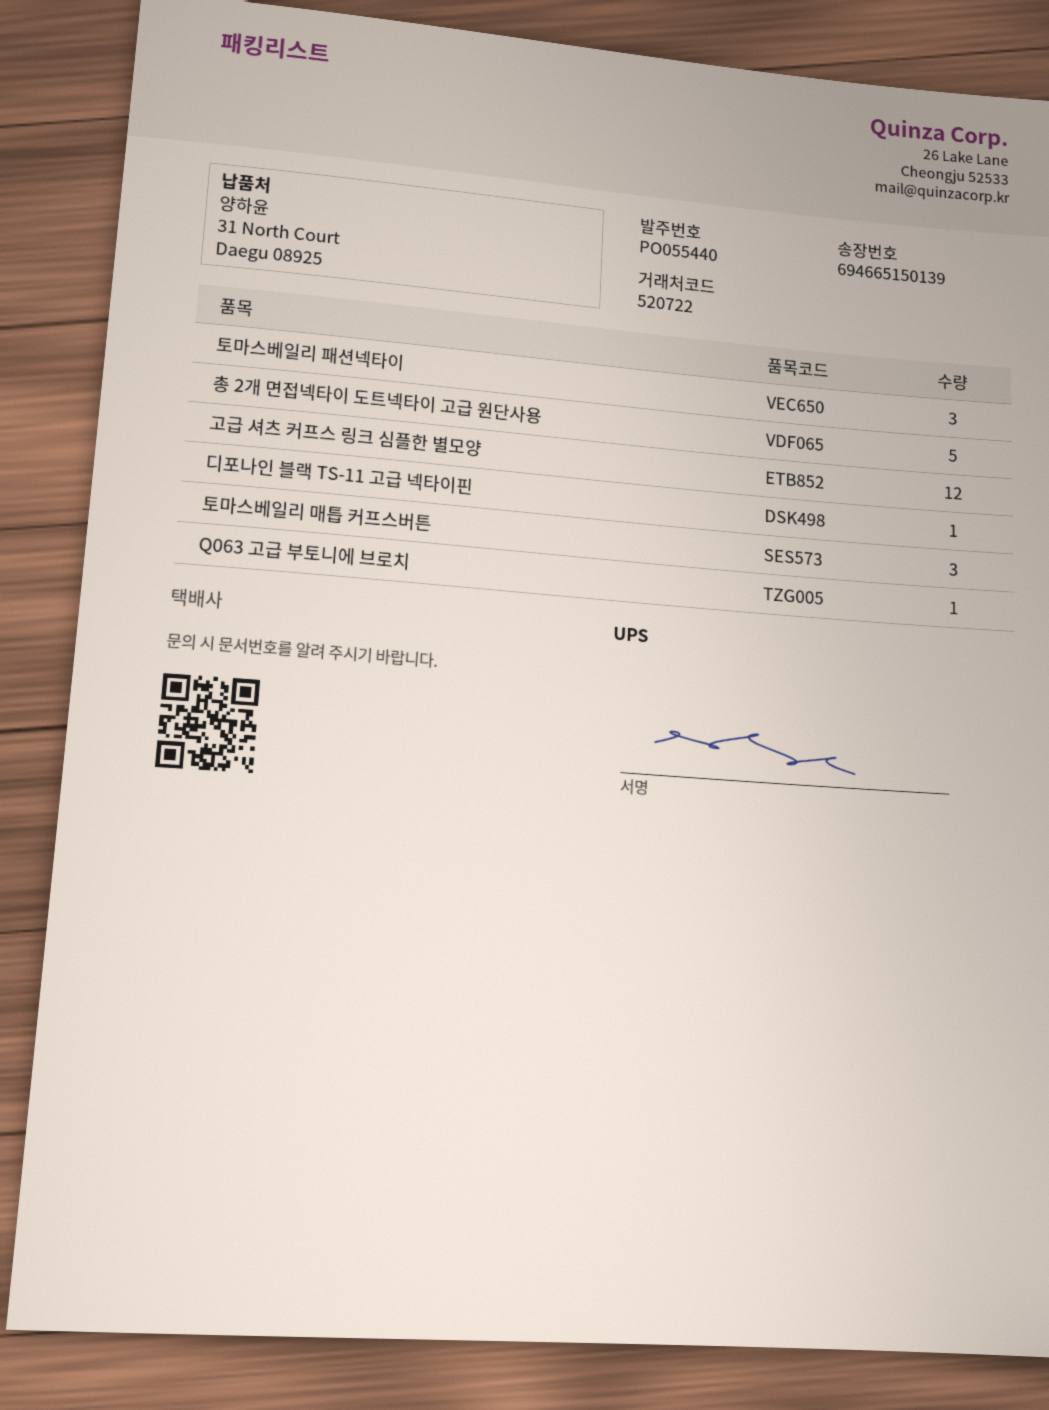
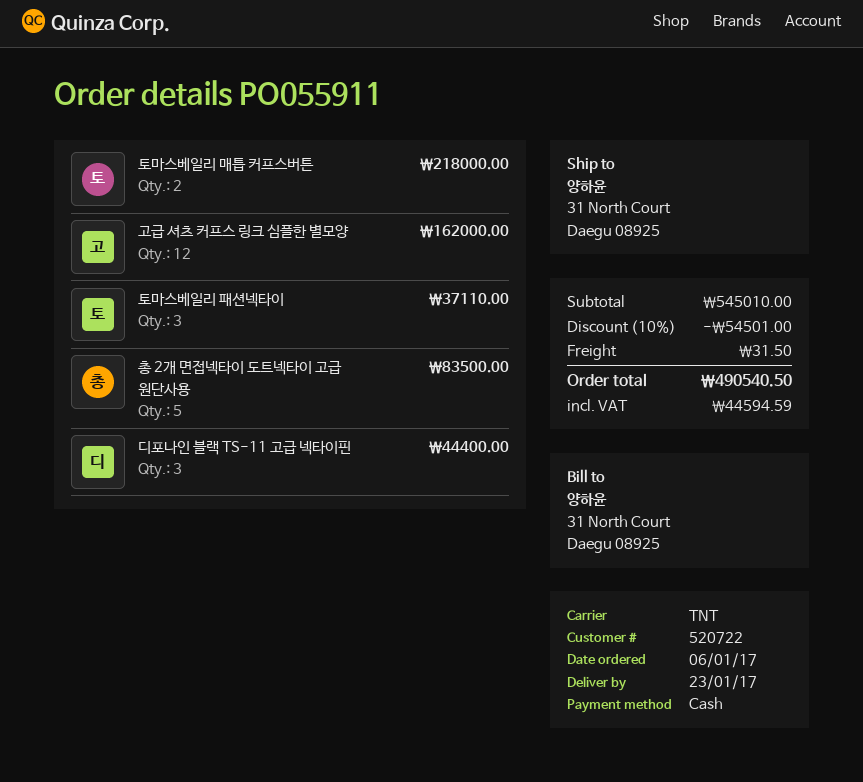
order number: PO055440 -> PO055911
shipping method: UPS -> TNT
디포나인 블랙 TS-11 고급 넥타이핀: 1 -> 3
토마스베일리 매틉 커프스버튼: 3 -> 2
Q063 고급 부토니에 브로치: 1 -> none

